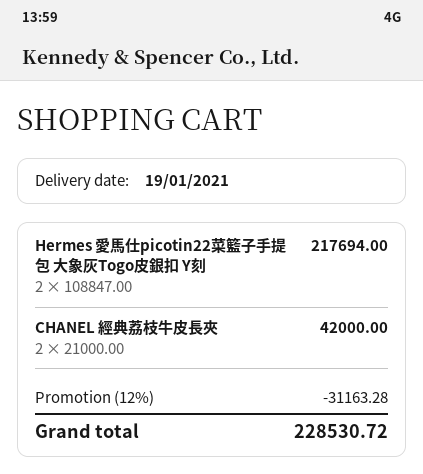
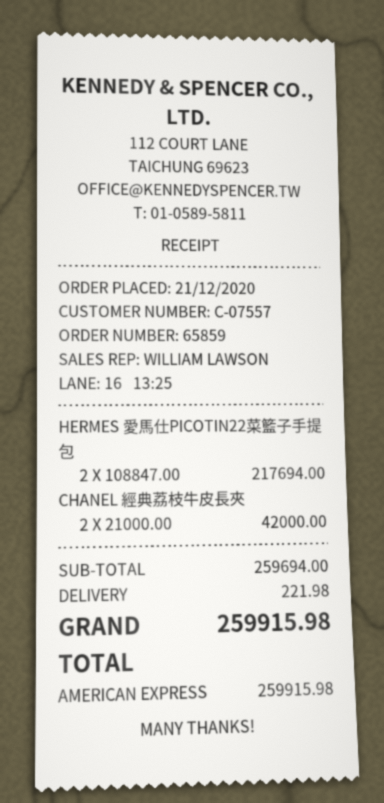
discount: 12% = 31163.28 -> none
shipping: none -> 221.98
total: 228530.72 -> 259915.98

